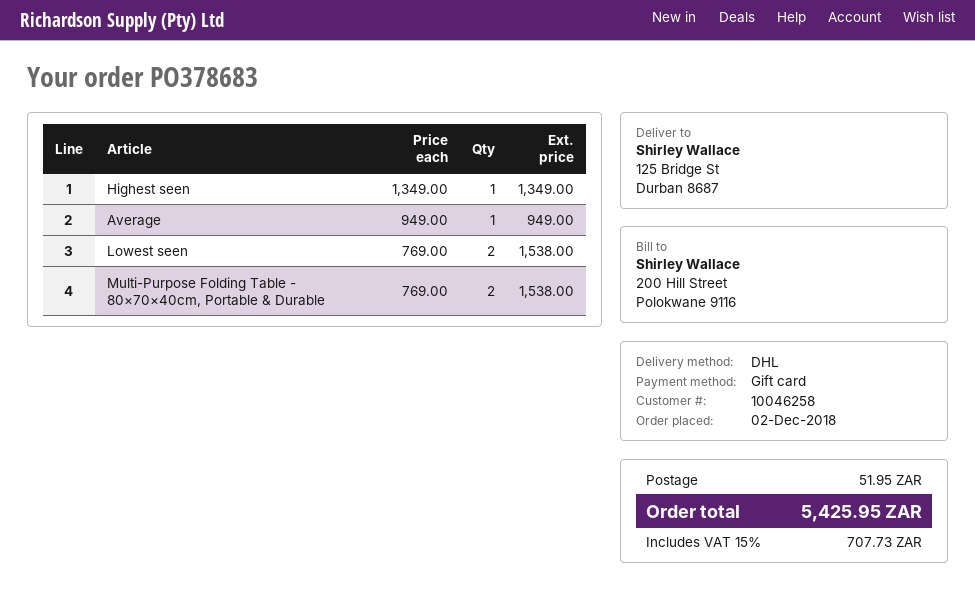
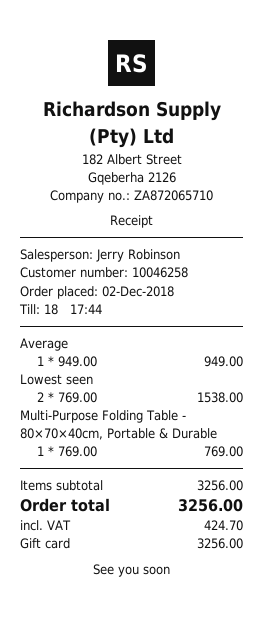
Highest seen: 1 x 1349.00 = 1349.00 -> none
Multi-Purpose Folding Table - 80×70×40cm, Portable & Durable: 2 x 769.00 = 1538.00 -> 1 x 769.00 = 769.00
shipping: 51.95 -> none
tax: 707.73 -> 424.70
total: 5425.95 -> 3256.00

